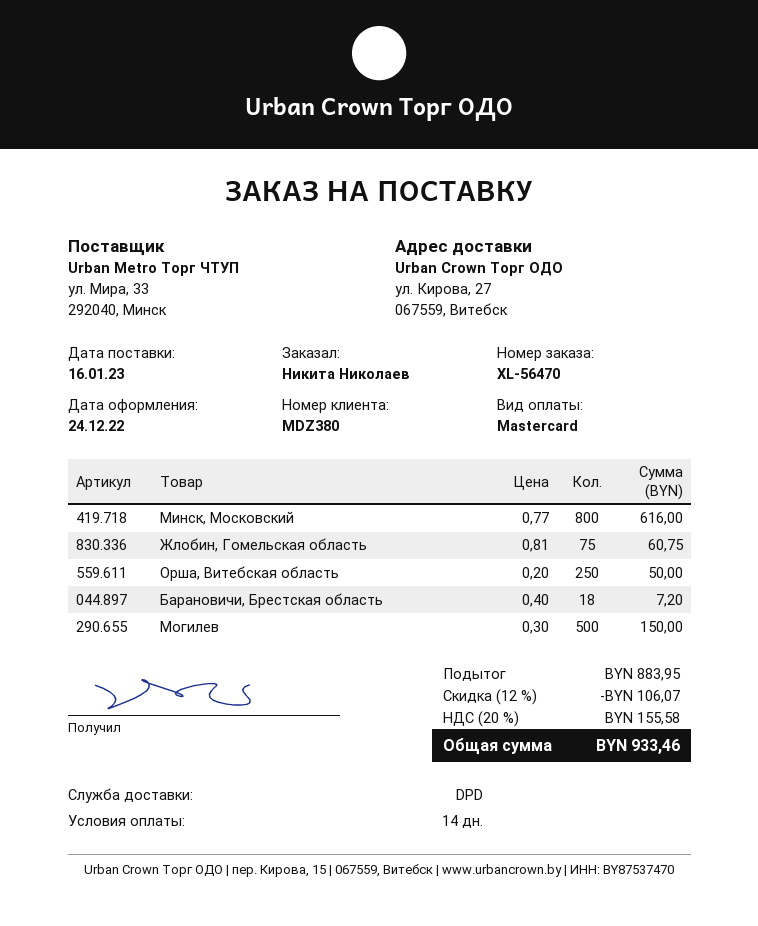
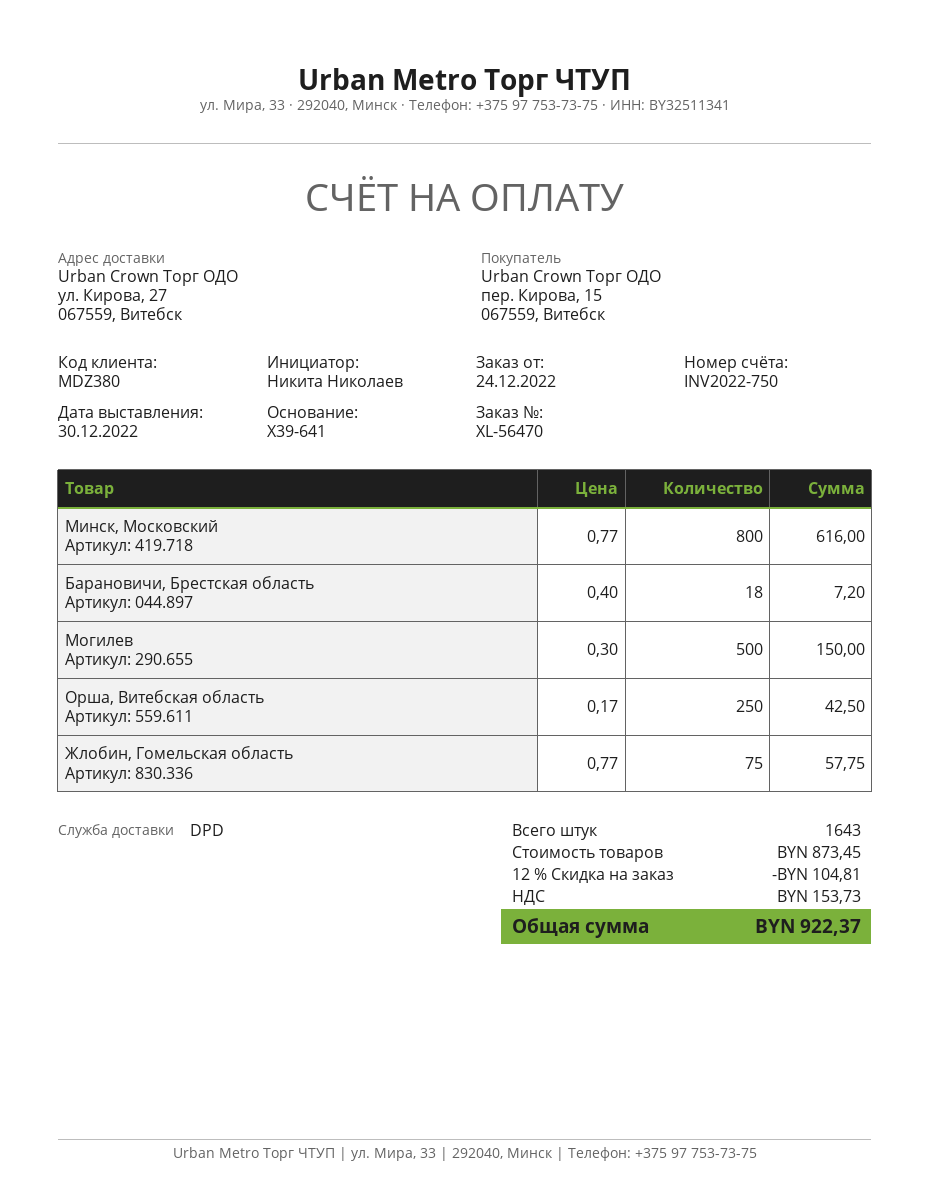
Жлобин, Гомельская область: 75 x 0.81 = 60.75 -> 75 x 0.77 = 57.75
Орша, Витебская область: 250 x 0.20 = 50.00 -> 250 x 0.17 = 42.50
subtotal: 883.95 -> 873.45
discount: 12% = 106.07 -> 12% = 104.81
tax: 155.58 -> 153.73
total: 933.46 -> 922.37

